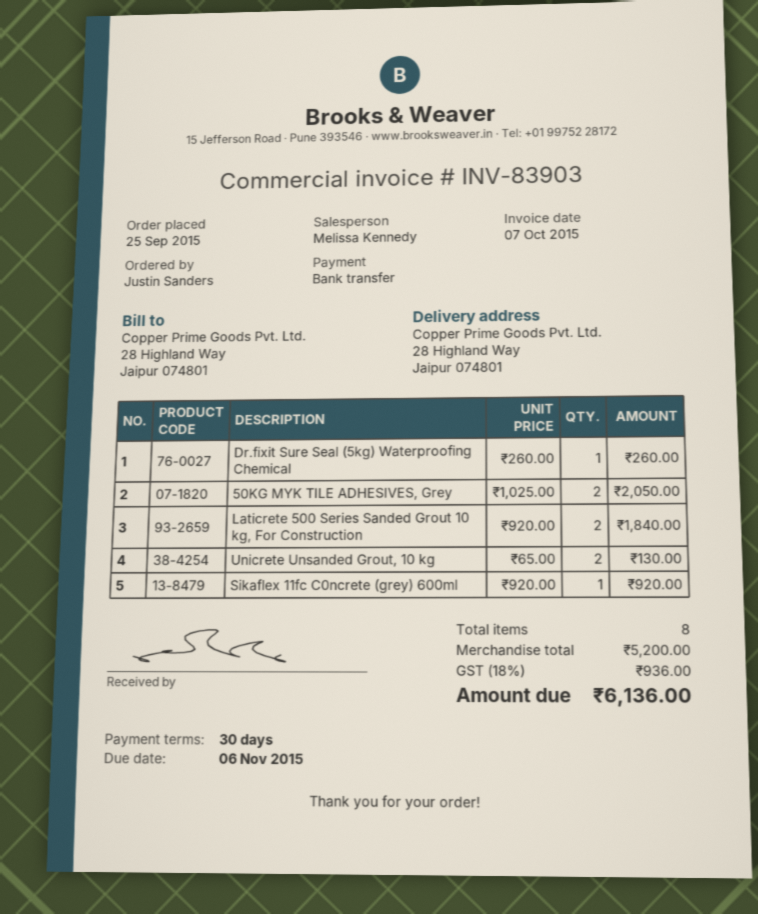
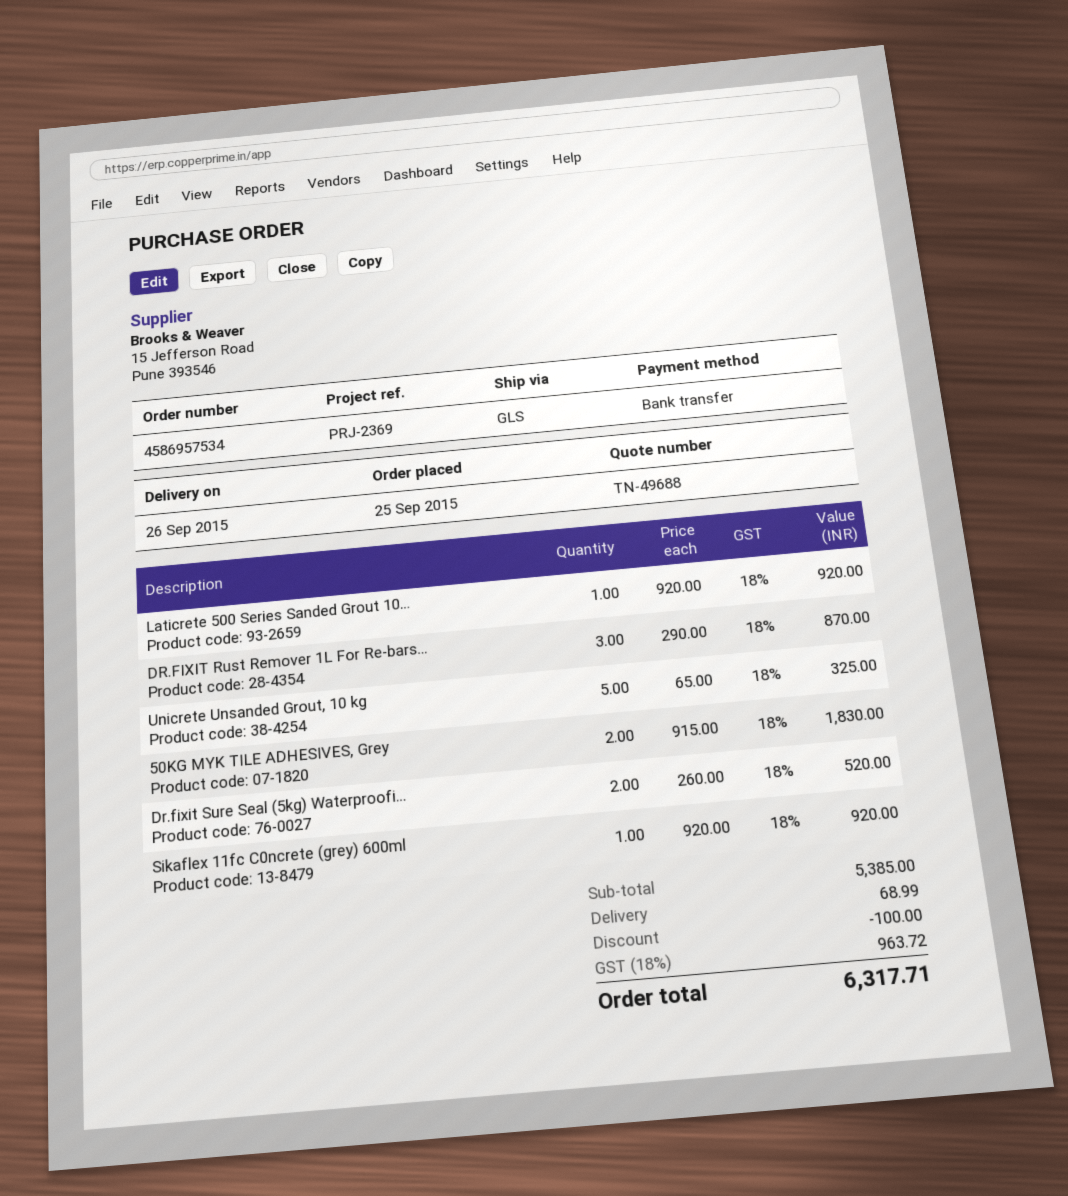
Dr.fixit Sure Seal (5kg) Waterproofing Chemical: 1 x 260.00 = 260.00 -> 2 x 260.00 = 520.00
50KG MYK TILE ADHESIVES, Grey: 2 x 1025.00 = 2050.00 -> 2 x 915.00 = 1830.00
Laticrete 500 Series Sanded Grout 10 kg, For Construction: 2 x 920.00 = 1840.00 -> 1 x 920.00 = 920.00
Unicrete Unsanded Grout, 10 kg: 2 x 65.00 = 130.00 -> 5 x 65.00 = 325.00
DR.FIXIT Rust Remover 1L For Re-bars...: none -> 3 x 290.00 = 870.00
subtotal: 5200.00 -> 5385.00
discount: none -> 100.00
shipping: none -> 68.99
tax: 18% = 936.00 -> 18% = 963.72
total: 6136.00 -> 6317.71

